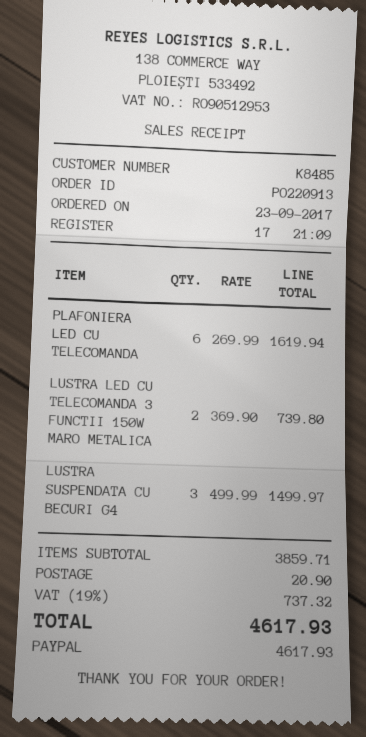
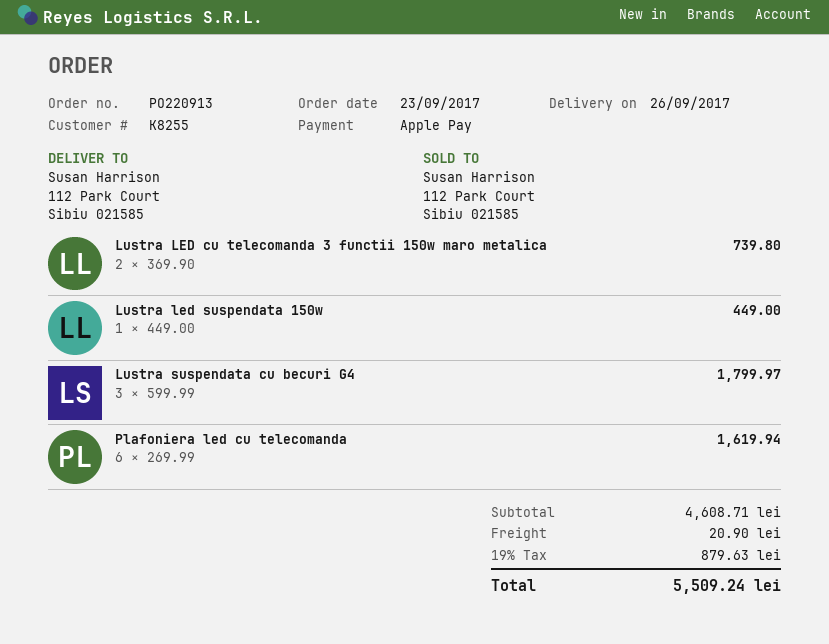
customer number: K8485 -> K8255
payment method: PayPal -> Apple Pay
LUSTRA SUSPENDATA CU BECURI G4: 3 x 499.99 = 1499.97 -> 3 x 599.99 = 1799.97
Lustra led suspendata 150w: none -> 1 x 449.00 = 449.00
subtotal: 3859.71 -> 4608.71
tax: 19% = 737.32 -> 19% = 879.63
total: 4617.93 -> 5509.24

